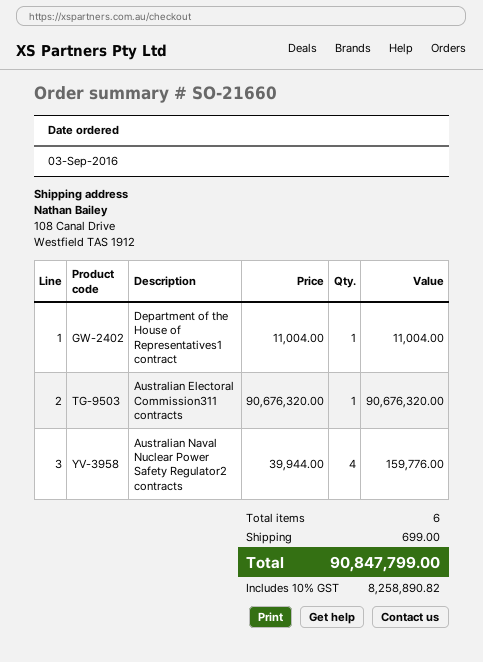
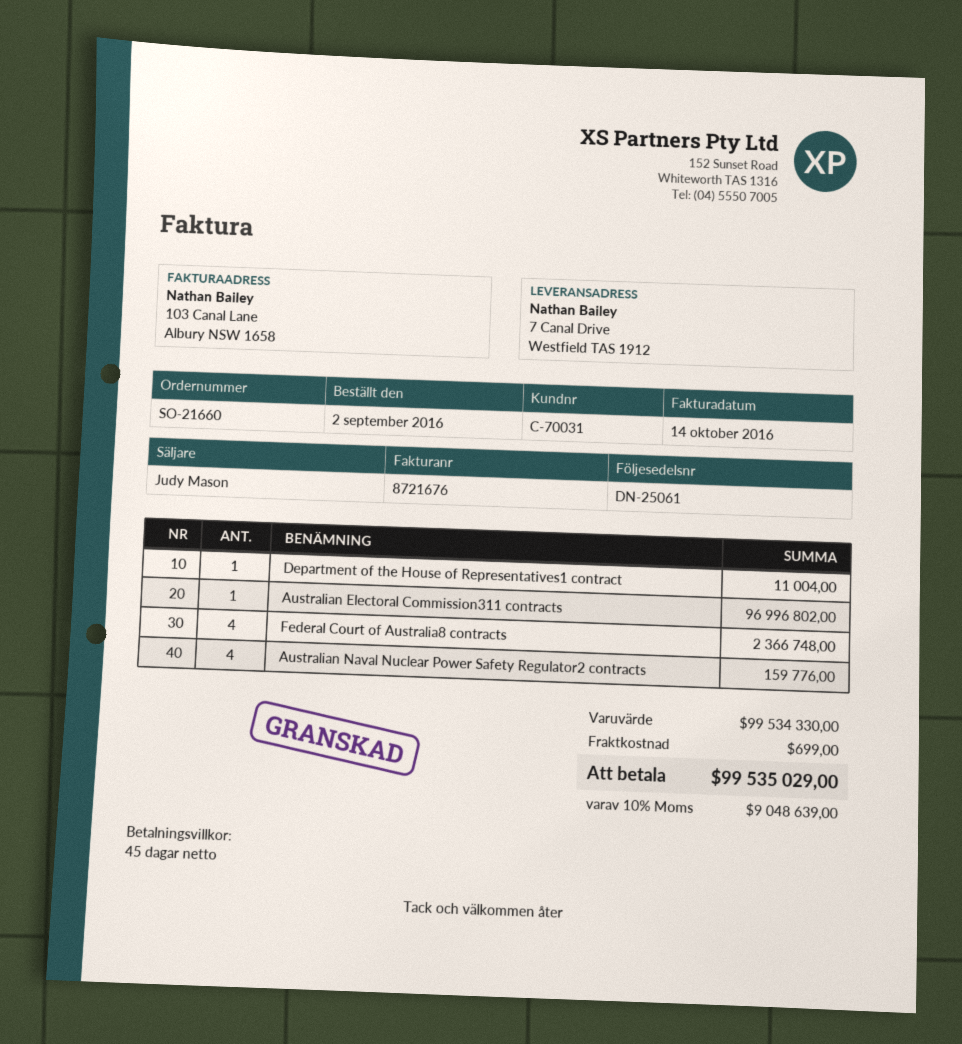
order date: 2016-09-03 -> 2016-09-02
ship to: 108 Canal Drive, Westfield TAS 1912 -> 7 Canal Drive, Westfield TAS 1912
Australian Electoral Commission311 contracts: 1 for 90676320.00 -> 1 for 96996802.00
Federal Court of Australia8 contracts: none -> 4 for 2366748.00
tax: 10% = 8258890.82 -> 10% = 9048639.00
total: 90847799.00 -> 99535029.00

